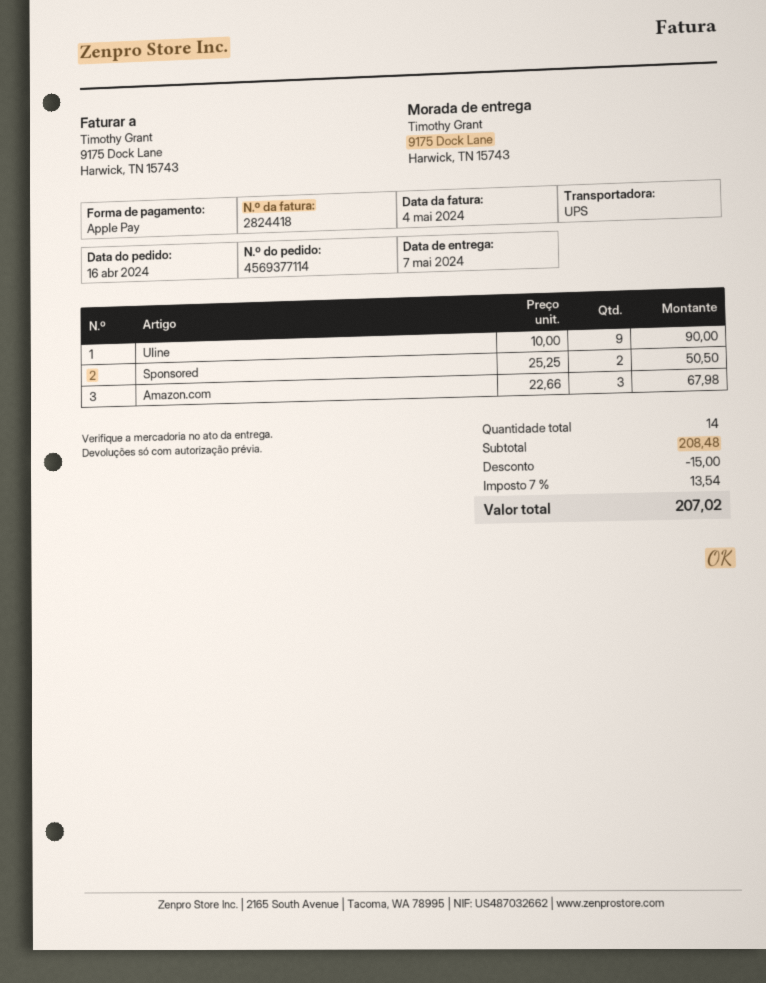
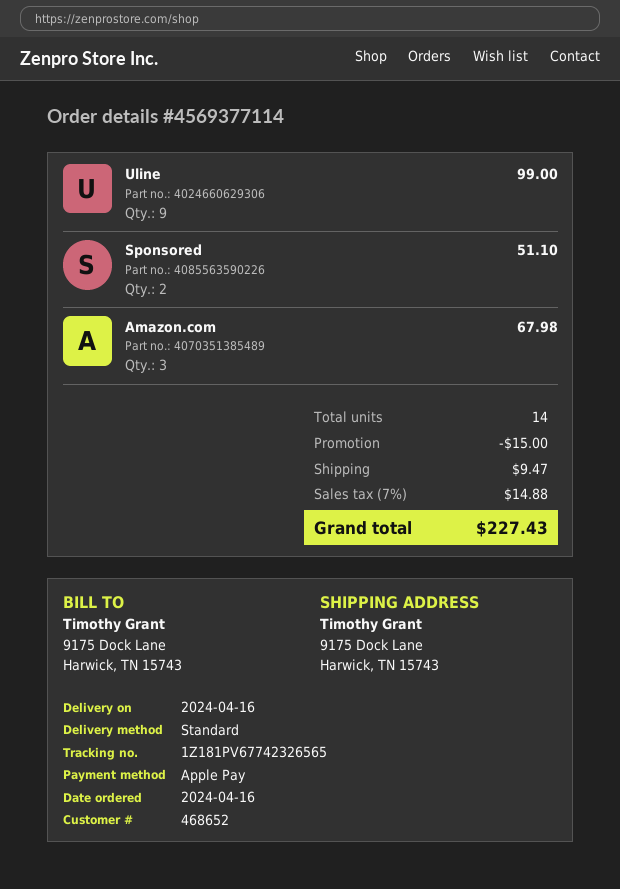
delivery date: 2024-05-07 -> 2024-04-16
shipping method: UPS -> standard
Uline: 9 for 90.00 -> 9 for 99.00
Sponsored: 2 for 50.50 -> 2 for 51.10
shipping: none -> 9.47
tax: 7% = 13.54 -> 7% = 14.88
total: 207.02 -> 227.43

